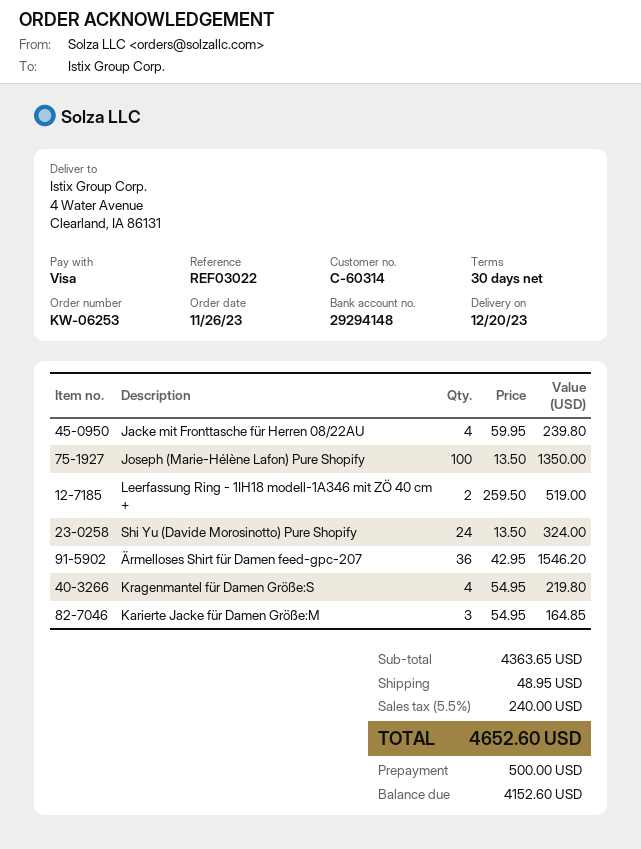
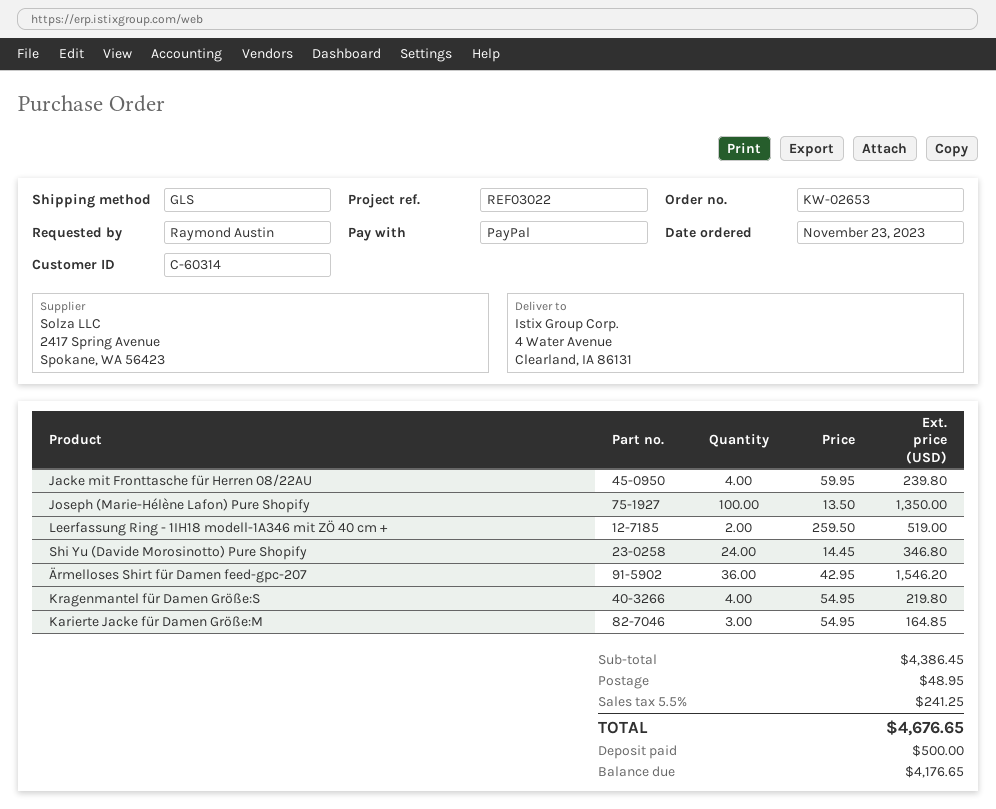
order number: KW-06253 -> KW-02653
order date: 2023-11-26 -> 2023-11-23
payment method: Visa -> PayPal
Shi Yu (Davide Morosinotto) Pure Shopify: 24 x 13.50 = 324.00 -> 24 x 14.45 = 346.80
subtotal: 4363.65 -> 4386.45
tax: 5.5% = 240.00 -> 5.5% = 241.25
total: 4652.60 -> 4676.65
balance: 4152.60 -> 4176.65

